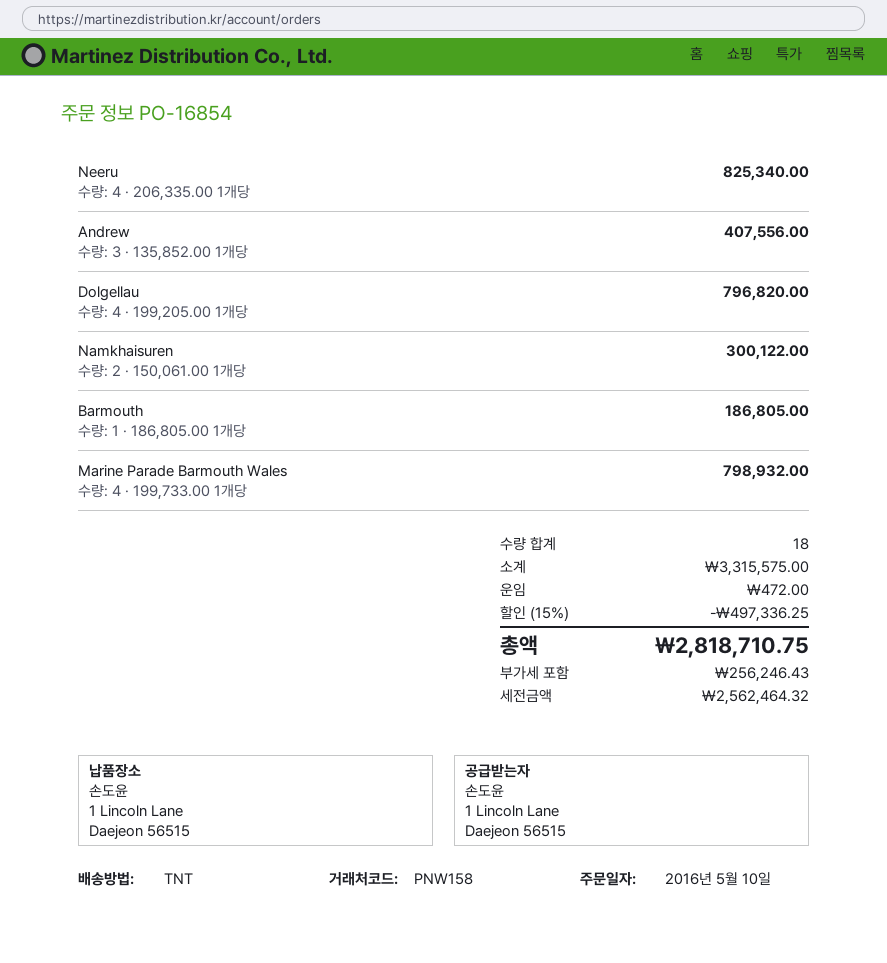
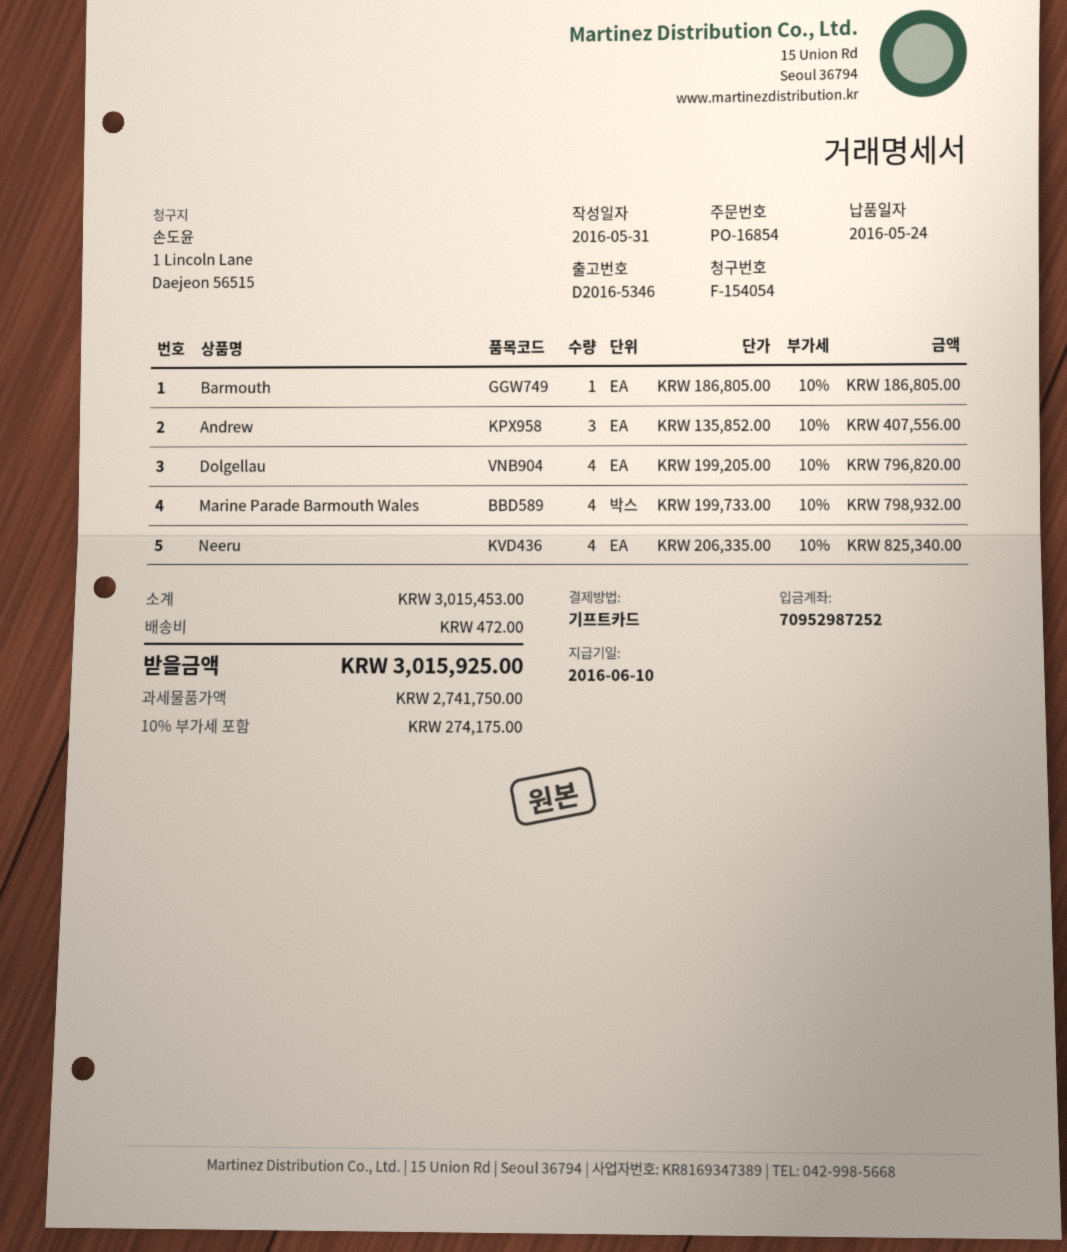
Namkhaisuren: 2 x 150061.00 = 300122.00 -> none
subtotal: 3315575.00 -> 3015453.00
discount: 15% = 497336.25 -> none
net: 2562464.32 -> 2741750.00
tax: 256246.43 -> 274175.00
total: 2818710.75 -> 3015925.00

